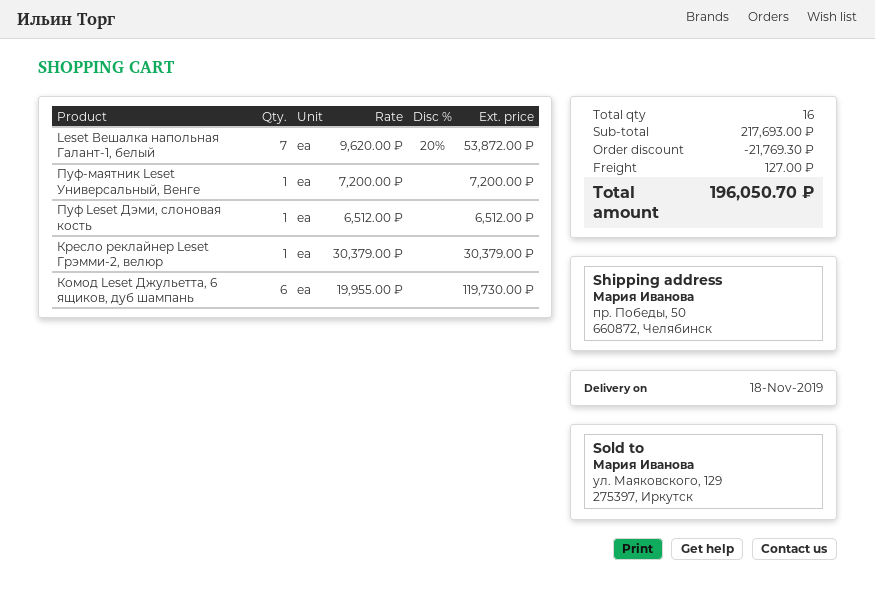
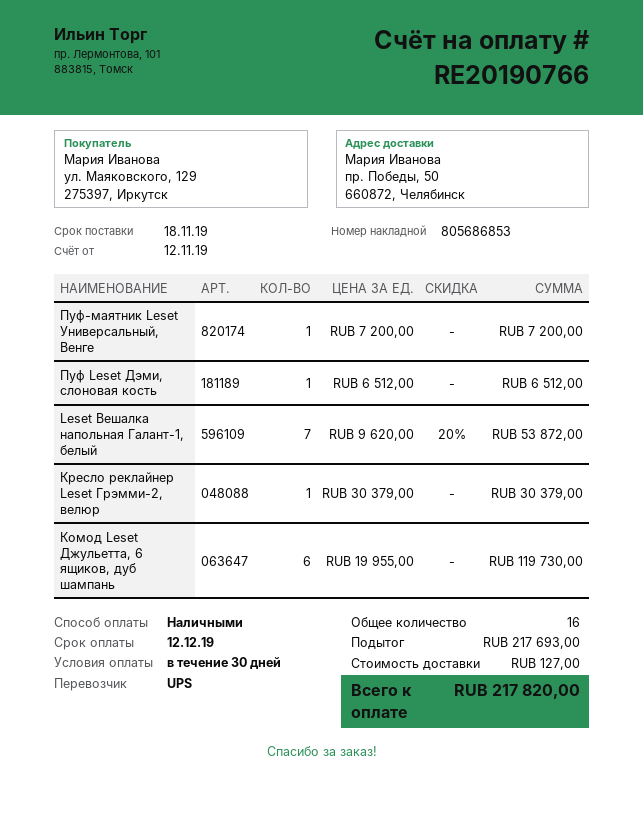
discount: 21769.30 -> none
total: 196050.70 -> 217820.00

